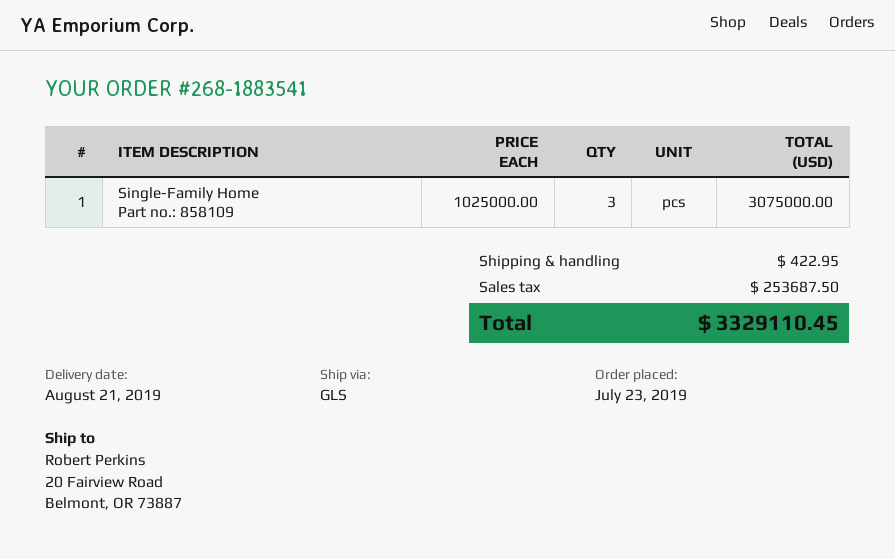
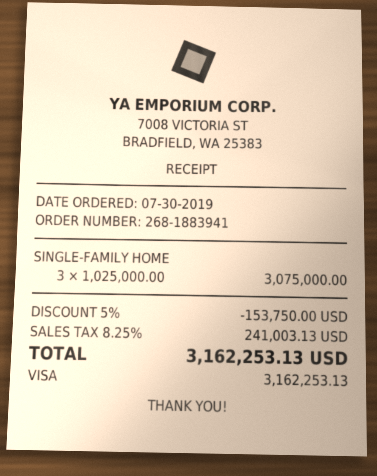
order number: 268-1883541 -> 268-1883941
order date: 2019-07-23 -> 2019-07-30
discount: none -> 5% = 153750.00
shipping: 422.95 -> none
tax: 253687.50 -> 241003.13
total: 3329110.45 -> 3162253.13

